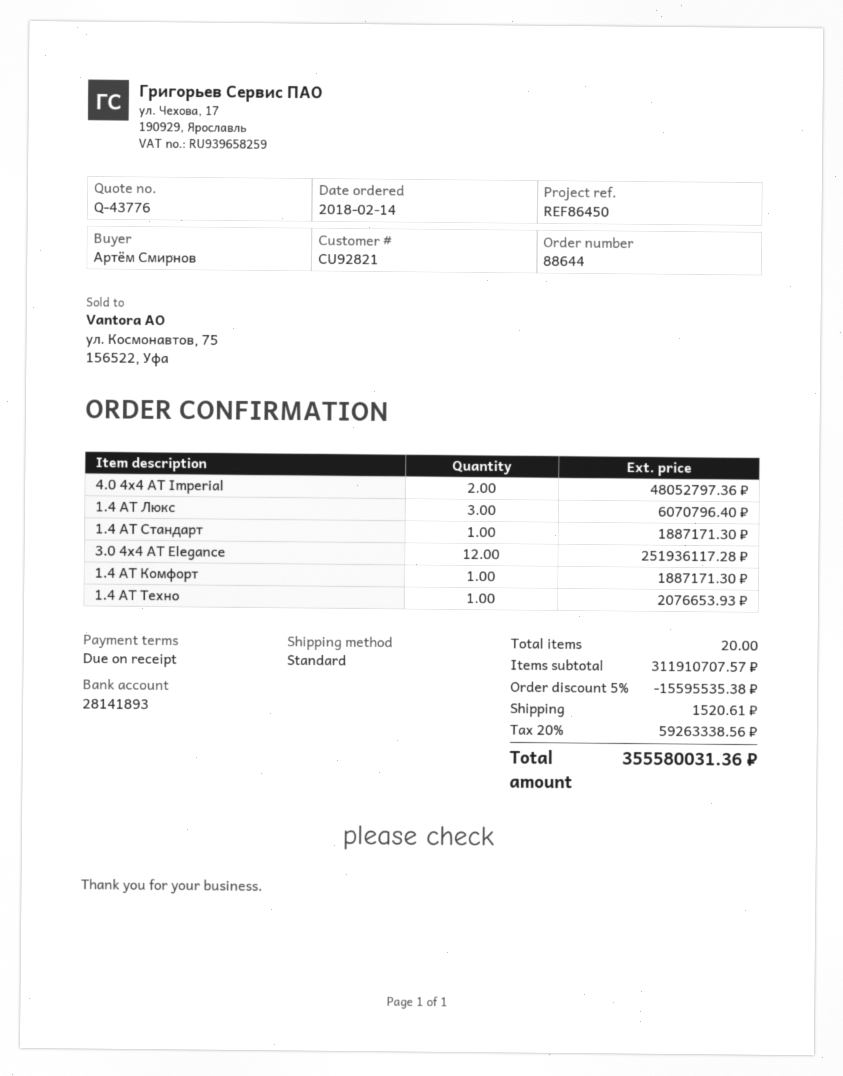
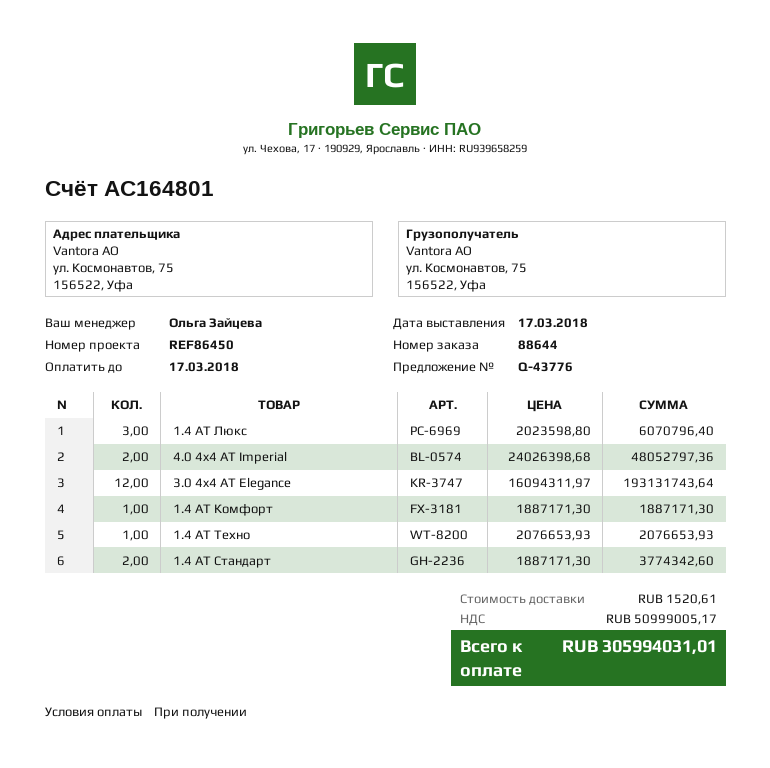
1.4 AT Стандарт: 1 for 1887171.30 -> 2 for 3774342.60
3.0 4x4 AT Elegance: 12 for 251936117.28 -> 12 for 193131743.64
discount: 5% = 15595535.38 -> none
tax: 59263338.56 -> 50999005.17
total: 355580031.36 -> 305994031.01

